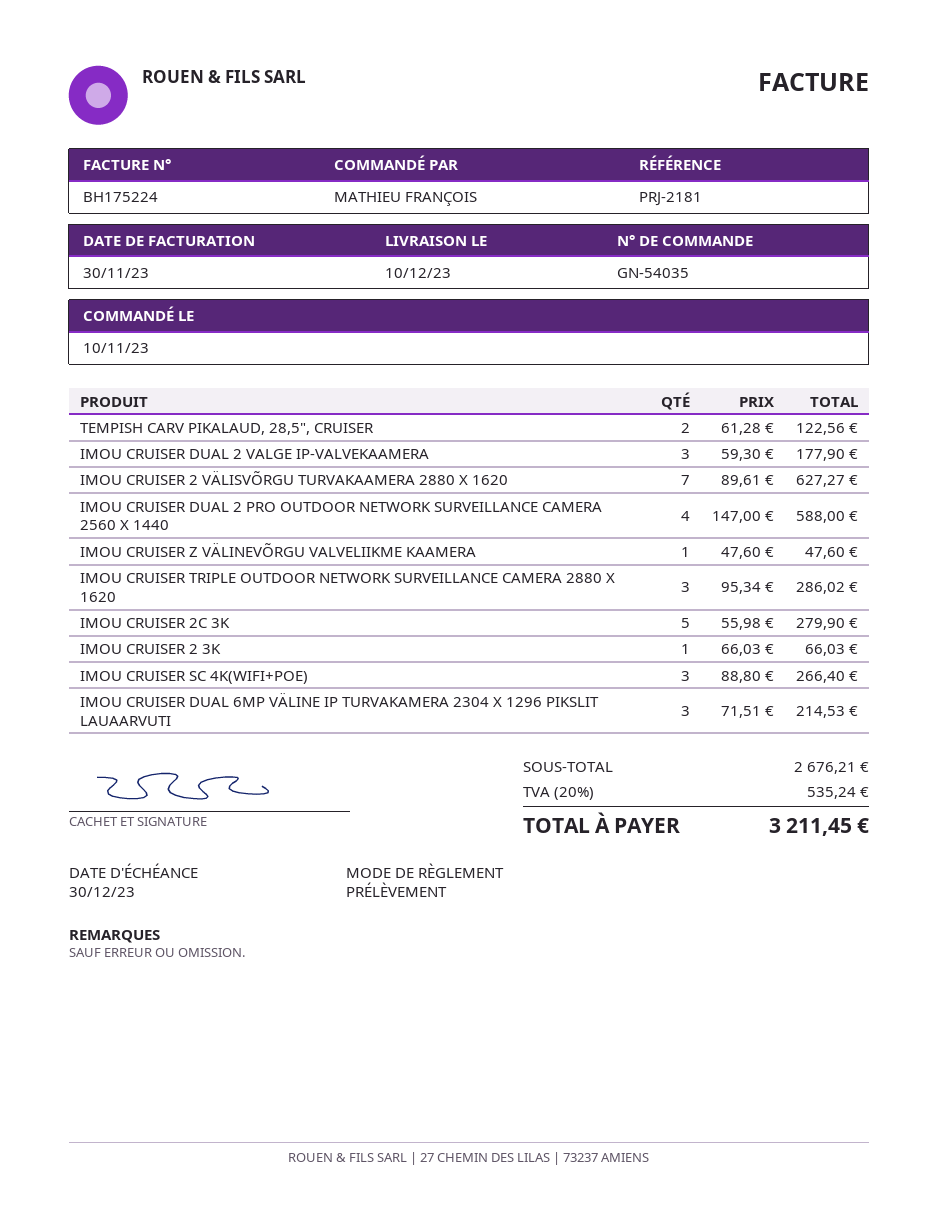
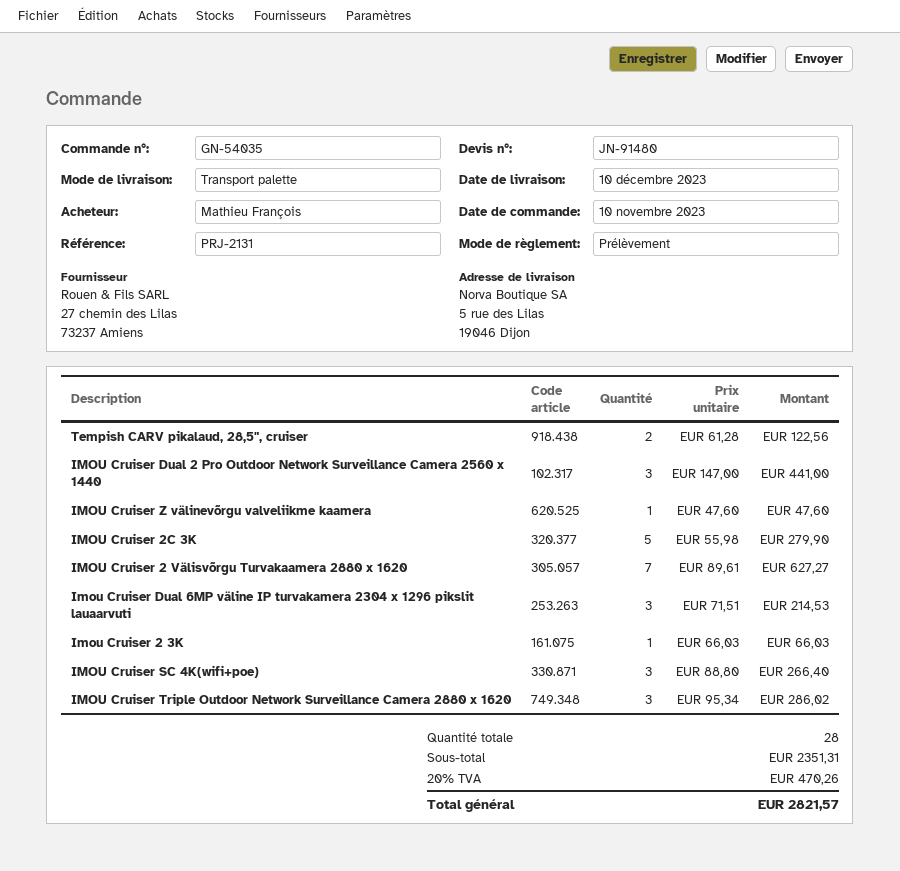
reference: PRJ-2181 -> PRJ-2131
IMOU CRUISER DUAL 2 VALGE IP-VALVEKAAMERA: 3 x 59.30 = 177.90 -> none
IMOU CRUISER DUAL 2 PRO OUTDOOR NETWORK SURVEILLANCE CAMERA 2560 X 1440: 4 x 147.00 = 588.00 -> 3 x 147.00 = 441.00
subtotal: 2676.21 -> 2351.31
tax: 20% = 535.24 -> 20% = 470.26
total: 3211.45 -> 2821.57

